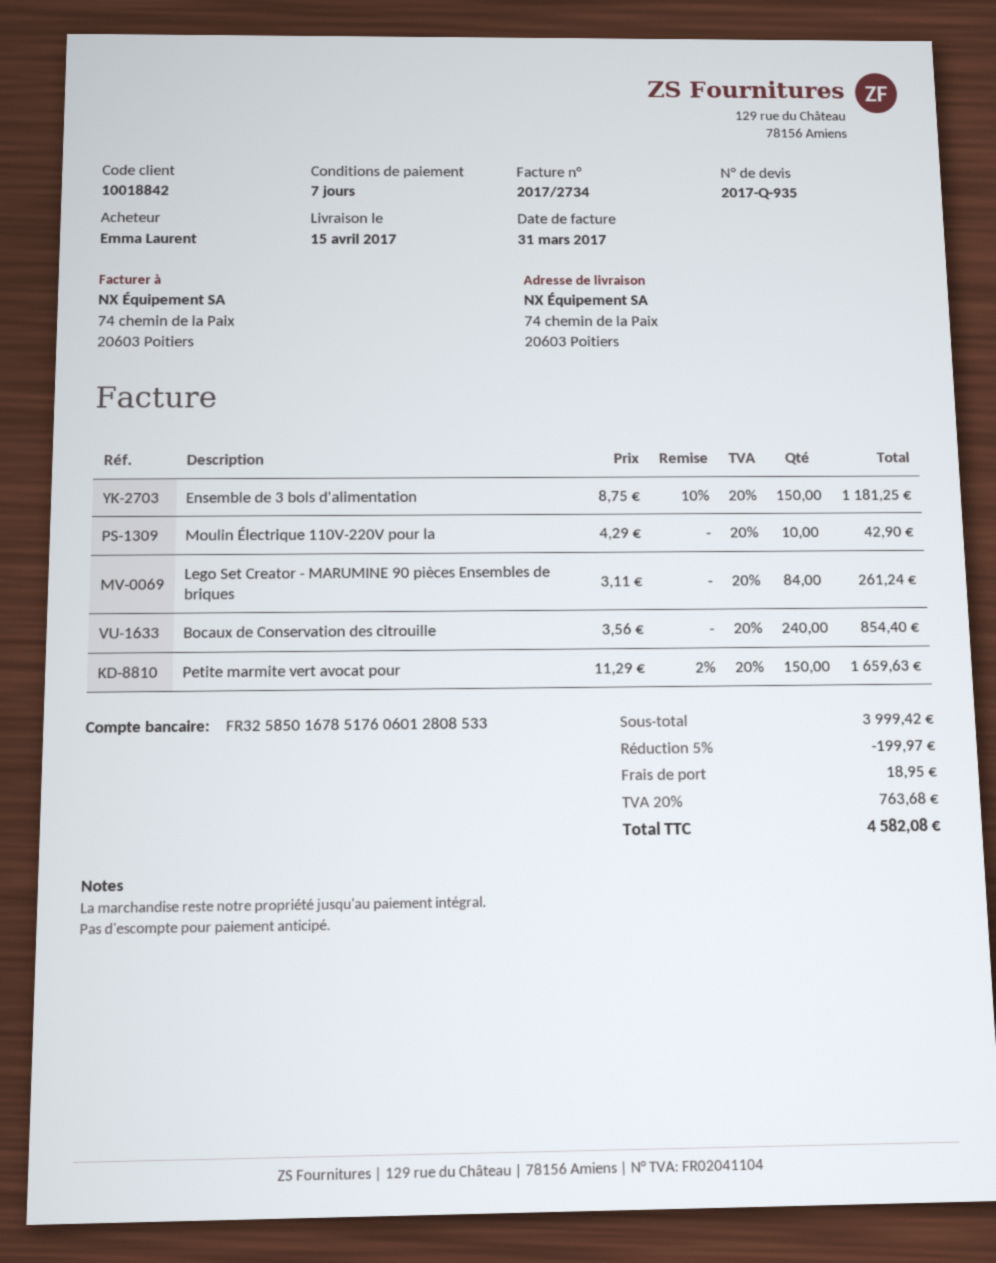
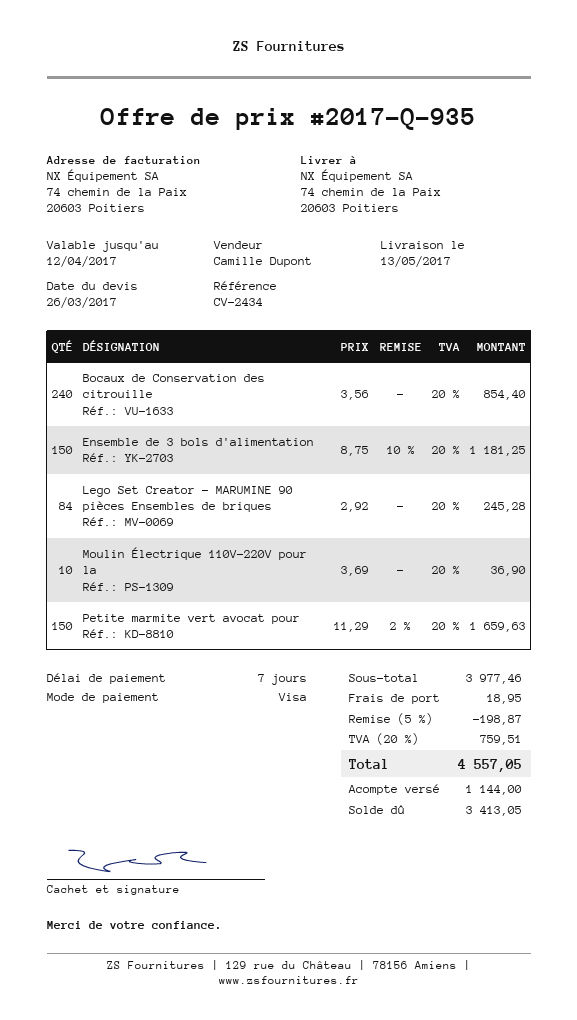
delivery date: 2017-04-15 -> 2017-05-13
Moulin Électrique 110V-220V pour la: 10 x 4.29 = 42.90 -> 10 x 3.69 = 36.90
Lego Set Creator - MARUMINE 90 pièces Ensembles de briques: 84 x 3.11 = 261.24 -> 84 x 2.92 = 245.28
subtotal: 3999.42 -> 3977.46
discount: 5% = 199.97 -> 5% = 198.87
tax: 20% = 763.68 -> 20% = 759.51
total: 4582.08 -> 4557.05

